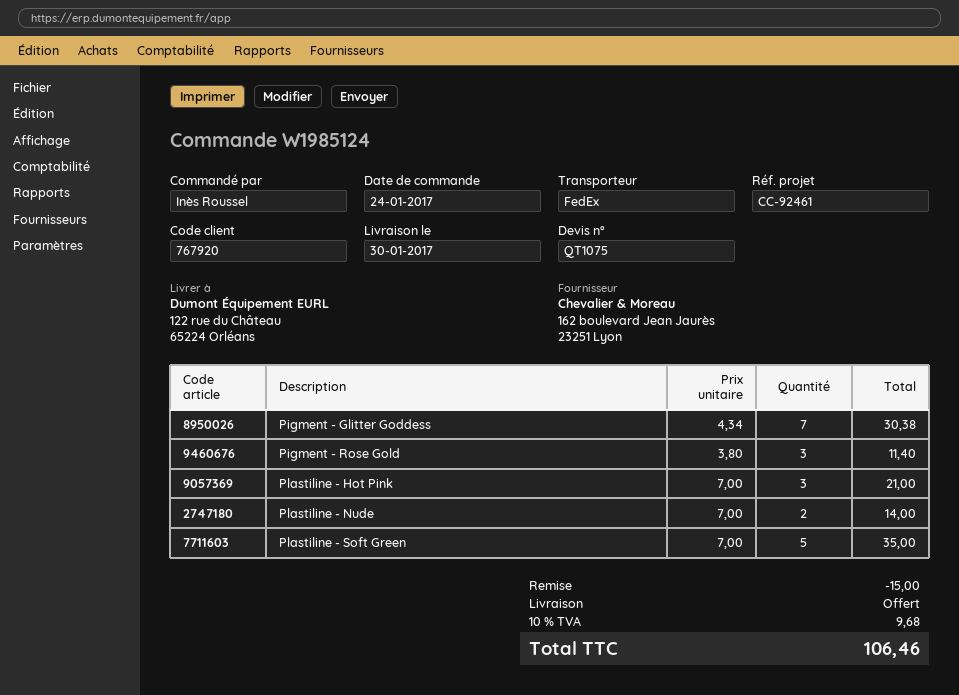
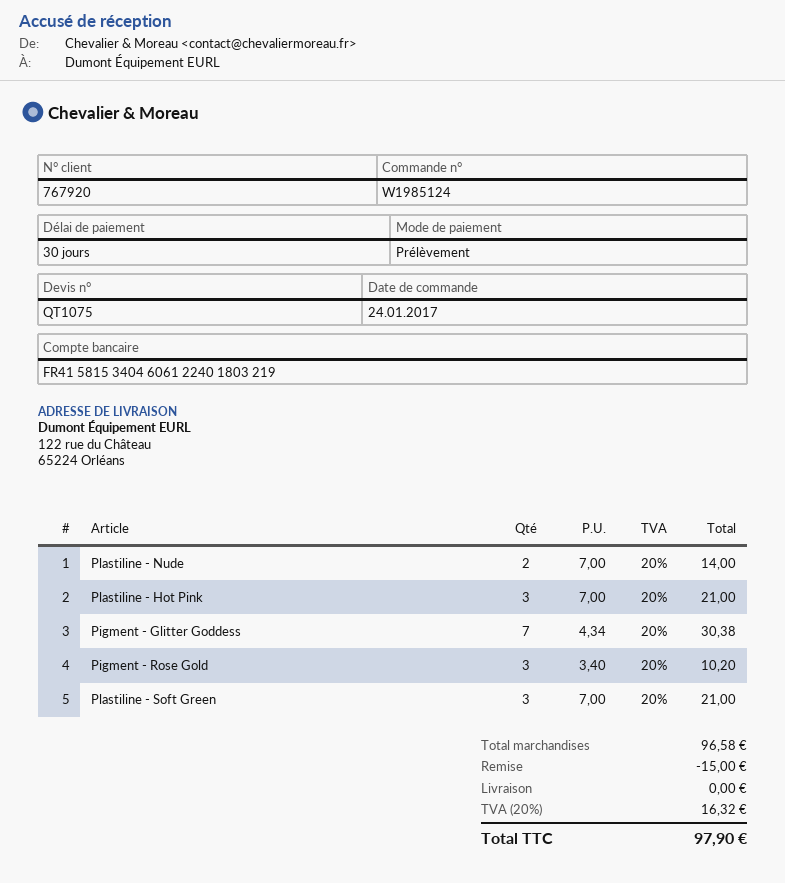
Pigment - Rose Gold: 3 x 3.80 = 11.40 -> 3 x 3.40 = 10.20
Plastiline - Soft Green: 5 x 7.00 = 35.00 -> 3 x 7.00 = 21.00
tax: 10% = 9.68 -> 20% = 16.32
total: 106.46 -> 97.90

